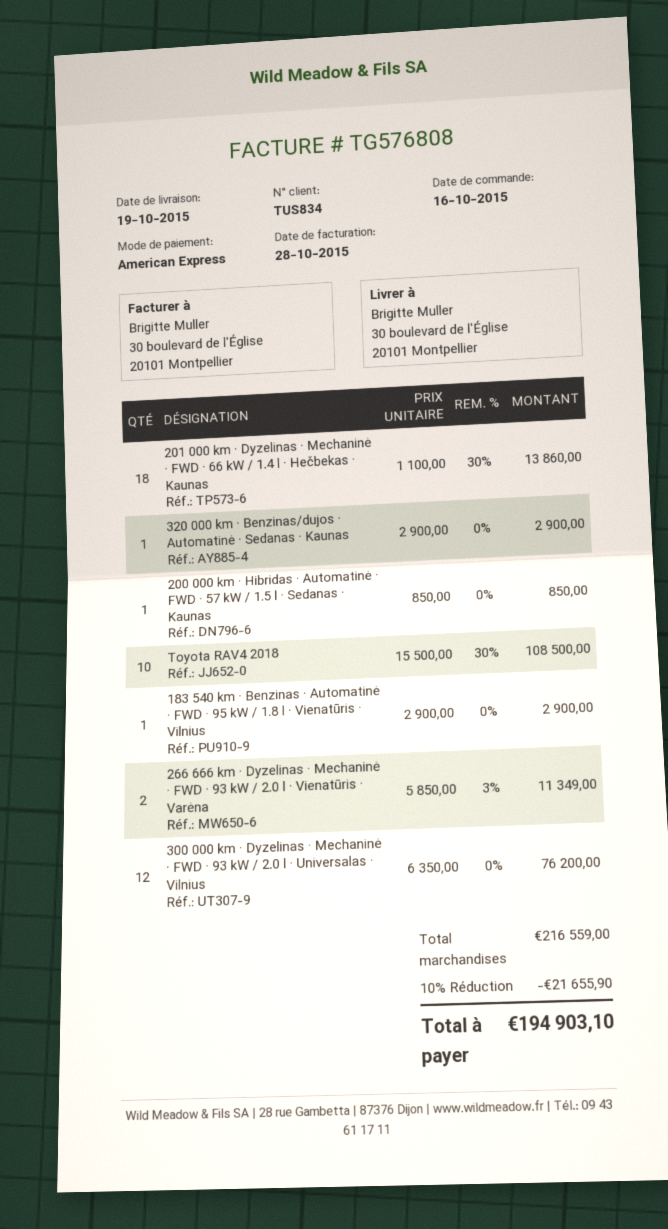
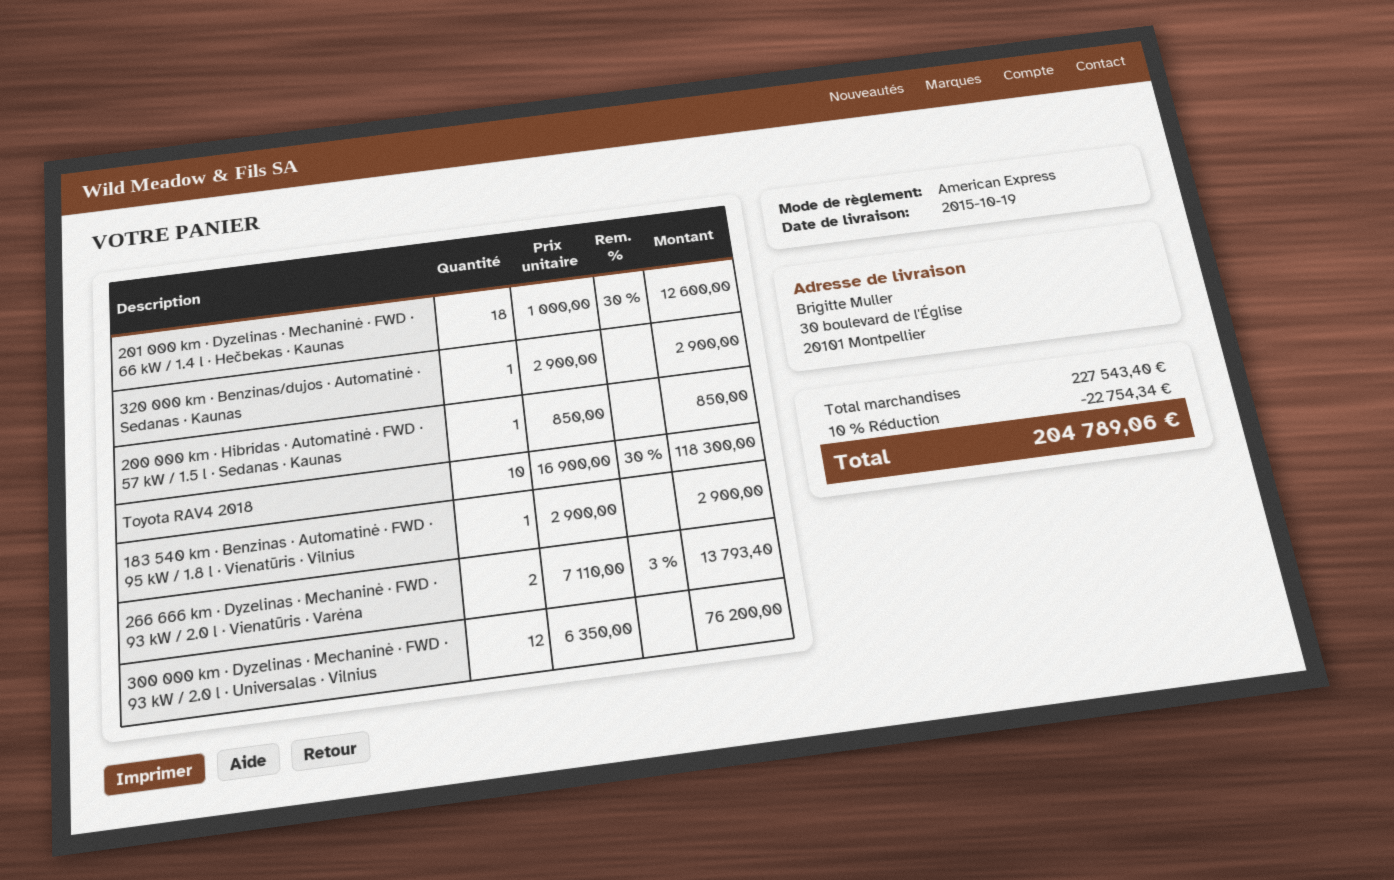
201 000 km · Dyzelinas · Mechaninė · FWD · 66 kW / 1.4 l · Hečbekas · Kaunas: 18 x 1100.00 - 30% = 13860.00 -> 18 x 1000.00 - 30% = 12600.00
Toyota RAV4 2018: 10 x 15500.00 - 30% = 108500.00 -> 10 x 16900.00 - 30% = 118300.00
266 666 km · Dyzelinas · Mechaninė · FWD · 93 kW / 2.0 l · Vienatūris · Varėna: 2 x 5850.00 - 3% = 11349.00 -> 2 x 7110.00 - 3% = 13793.40
subtotal: 216559.00 -> 227543.40
discount: 10% = 21655.90 -> 10% = 22754.34
total: 194903.10 -> 204789.06

